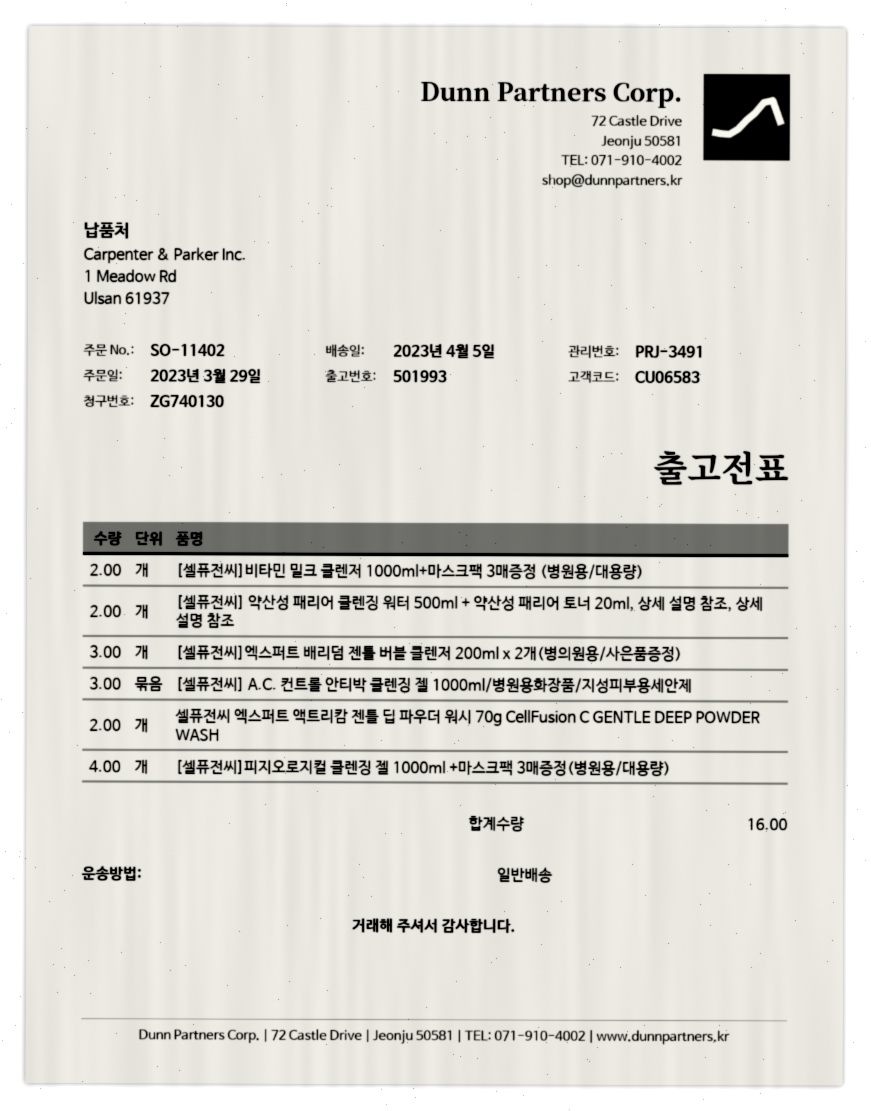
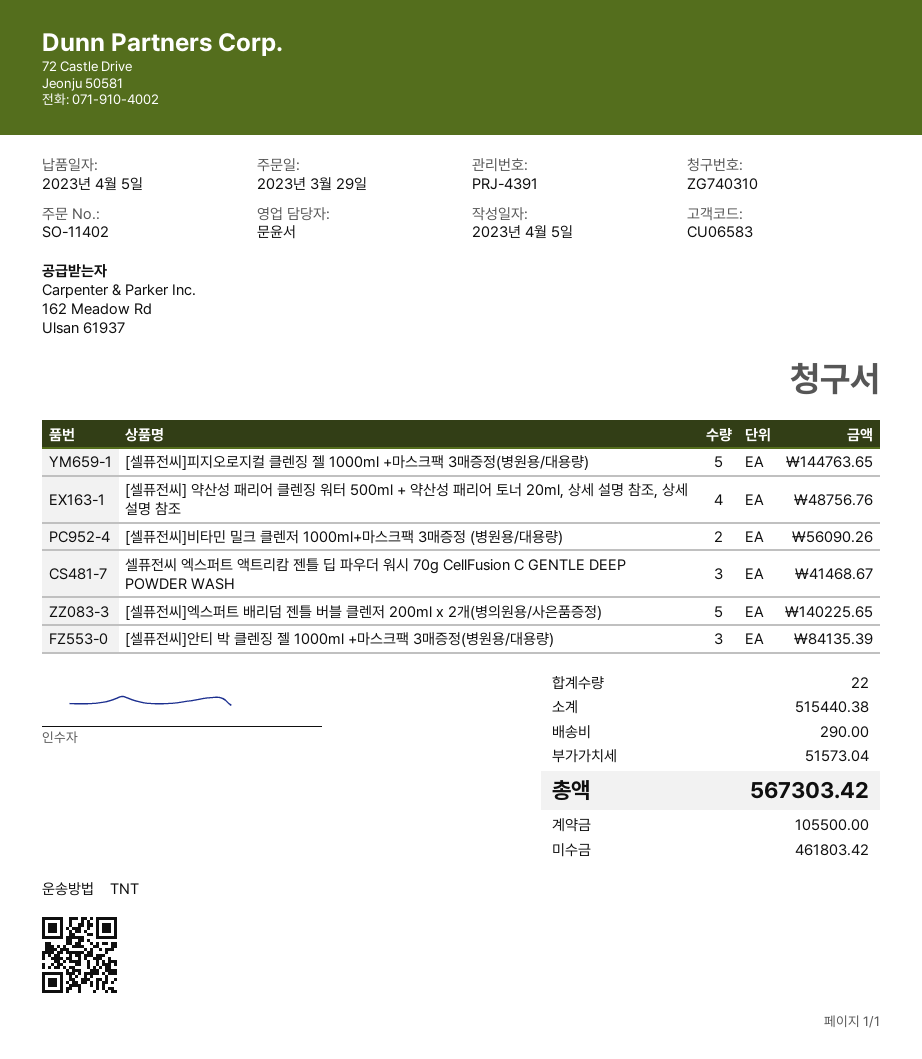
invoice number: ZG740130 -> ZG740310
reference: PRJ-3491 -> PRJ-4391
shipping method: standard -> TNT
[셀퓨전씨] 약산성 패리어 클렌징 워터 500ml + 약산성 패리어 토너 20ml, 상세 설명 참조, 상세 설명 참조: 2 -> 4
[셀퓨전씨]엑스퍼트 배리덤 젠틀 버블 클렌저 200ml x 2개(병의원용/사은품증정): 3 -> 5
[셀퓨전씨] A.C. 컨트롤 안티박 클렌징 젤 1000ml/병원용화장품/지성피부용세안제: 3 -> none
셀퓨전씨 엑스퍼트 액트리캄 젠틀 딥 파우더 워시 70g CellFusion C GENTLE DEEP POWDER WASH: 2 -> 3
[셀퓨전씨]피지오로지컬 클렌징 젤 1000ml +마스크팩 3매증정(병원용/대용량): 4 -> 5
[셀퓨전씨]안티 박 클렌징 젤 1000ml +마스크팩 3매증정(병원용/대용량): none -> 3
total quantity: 16 -> 22

